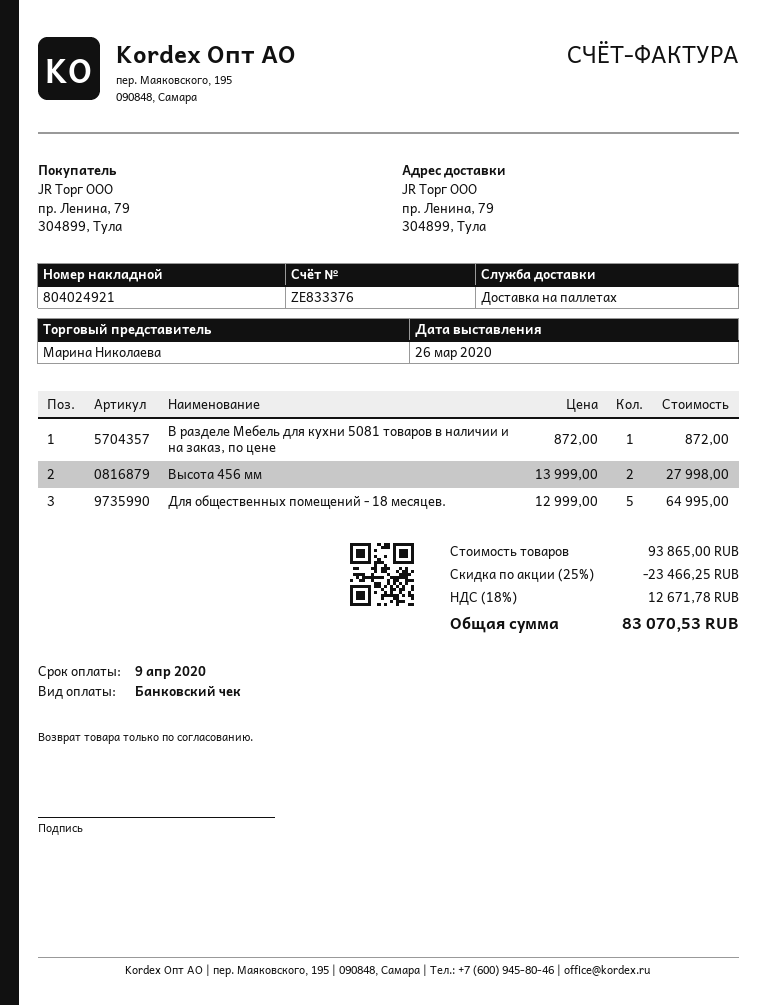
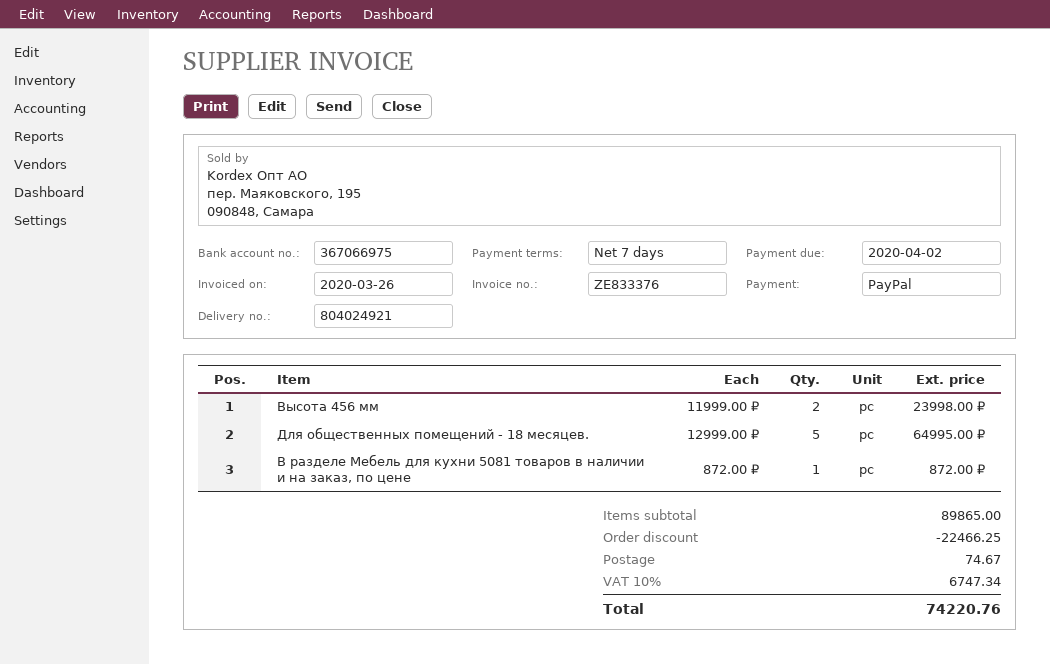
due date: 2020-04-09 -> 2020-04-02
payment method: cheque -> PayPal
Высота 456 мм: 2 x 13999.00 = 27998.00 -> 2 x 11999.00 = 23998.00
subtotal: 93865.00 -> 89865.00
discount: 23466.25 -> 22466.25
shipping: none -> 74.67
tax: 18% = 12671.78 -> 10% = 6747.34
total: 83070.53 -> 74220.76

